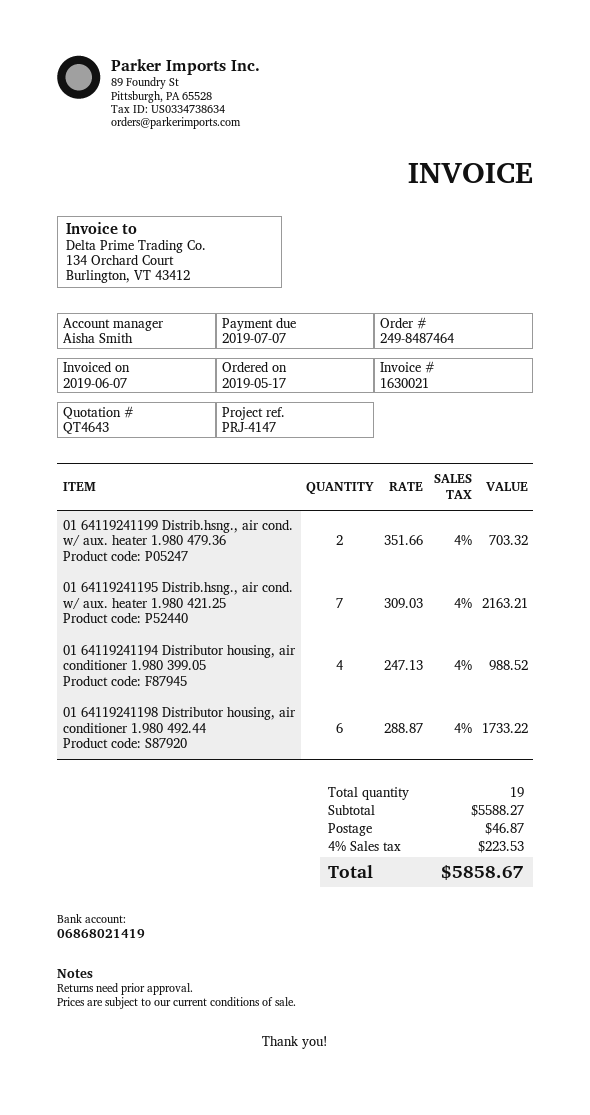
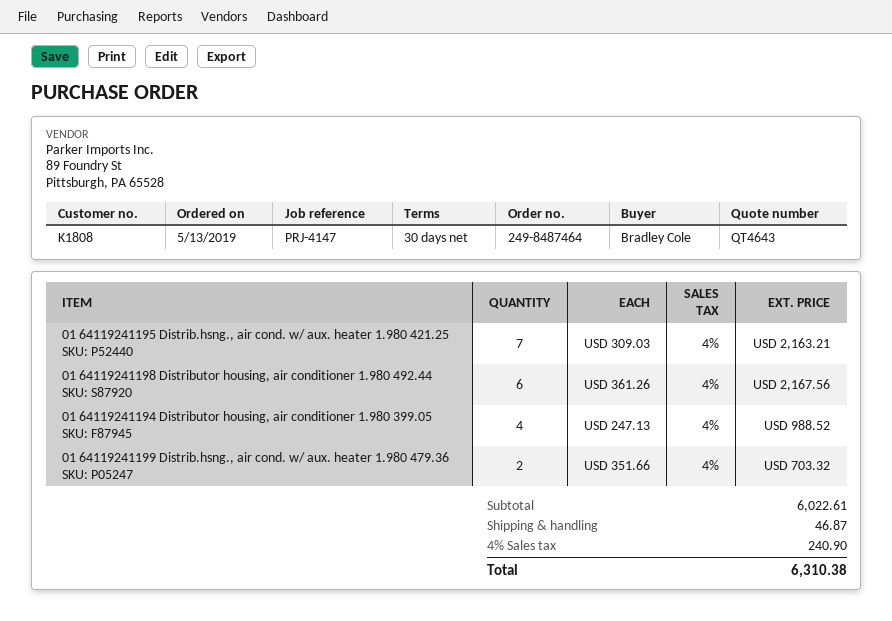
order date: 2019-05-17 -> 2019-05-13
01 64119241198 Distributor housing, air conditioner 1.980 492.44: 6 x 288.87 = 1733.22 -> 6 x 361.26 = 2167.56
subtotal: 5588.27 -> 6022.61
tax: 4% = 223.53 -> 4% = 240.90
total: 5858.67 -> 6310.38

